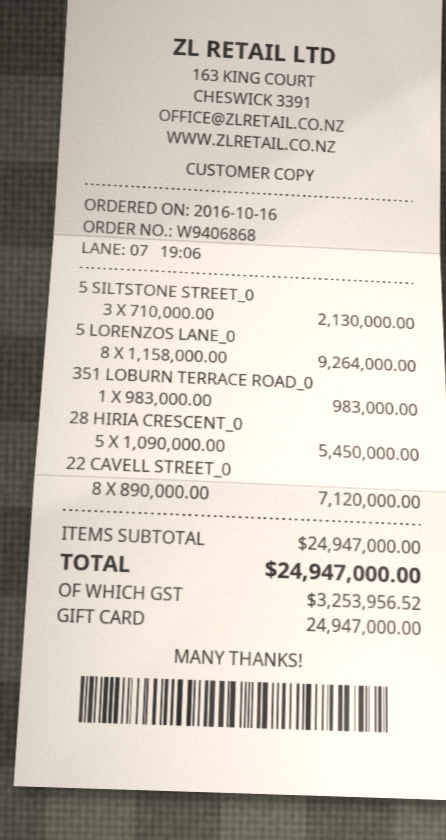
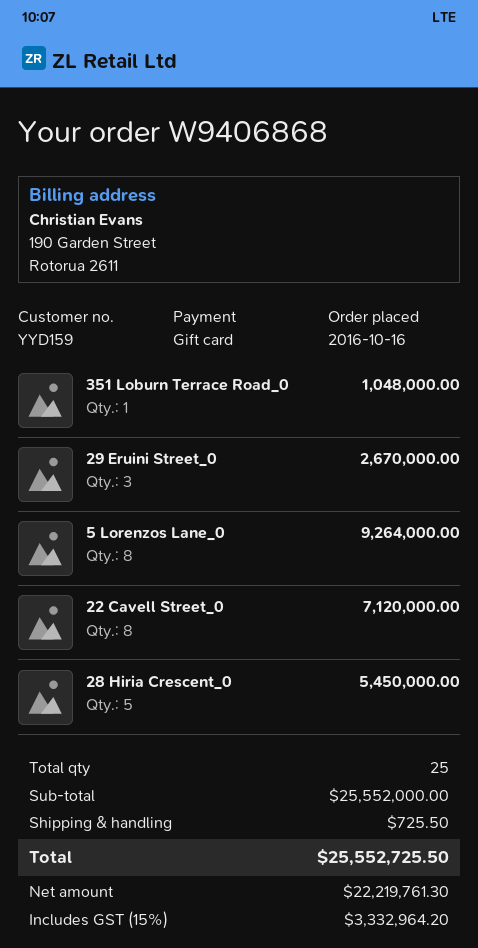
5 SILTSTONE STREET_0: 3 for 2130000.00 -> none
351 LOBURN TERRACE ROAD_0: 1 for 983000.00 -> 1 for 1048000.00
29 Eruini Street_0: none -> 3 for 2670000.00
subtotal: 24947000.00 -> 25552000.00
shipping: none -> 725.50
tax: 3253956.52 -> 3332964.20
total: 24947000.00 -> 25552725.50

